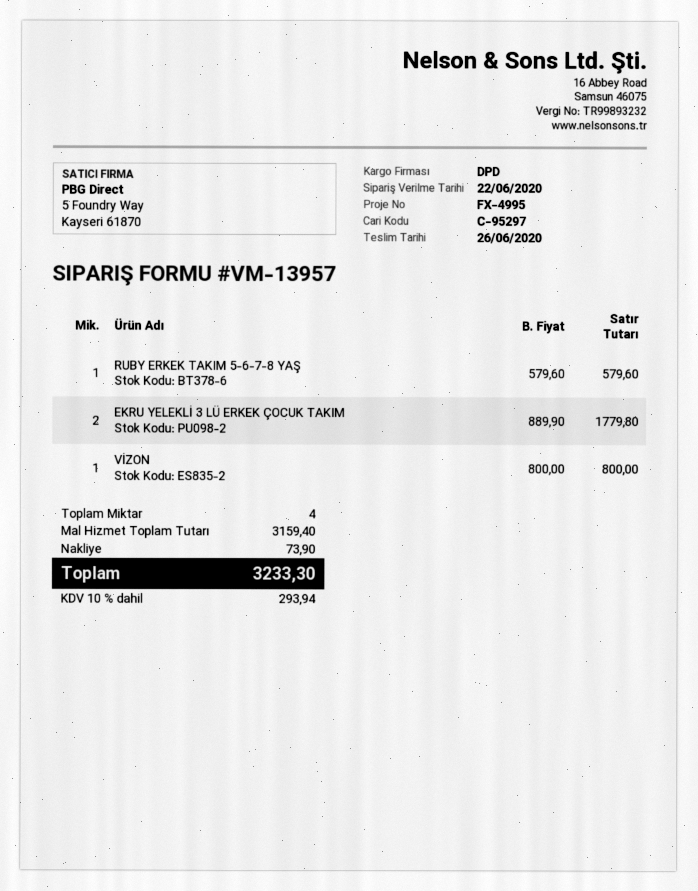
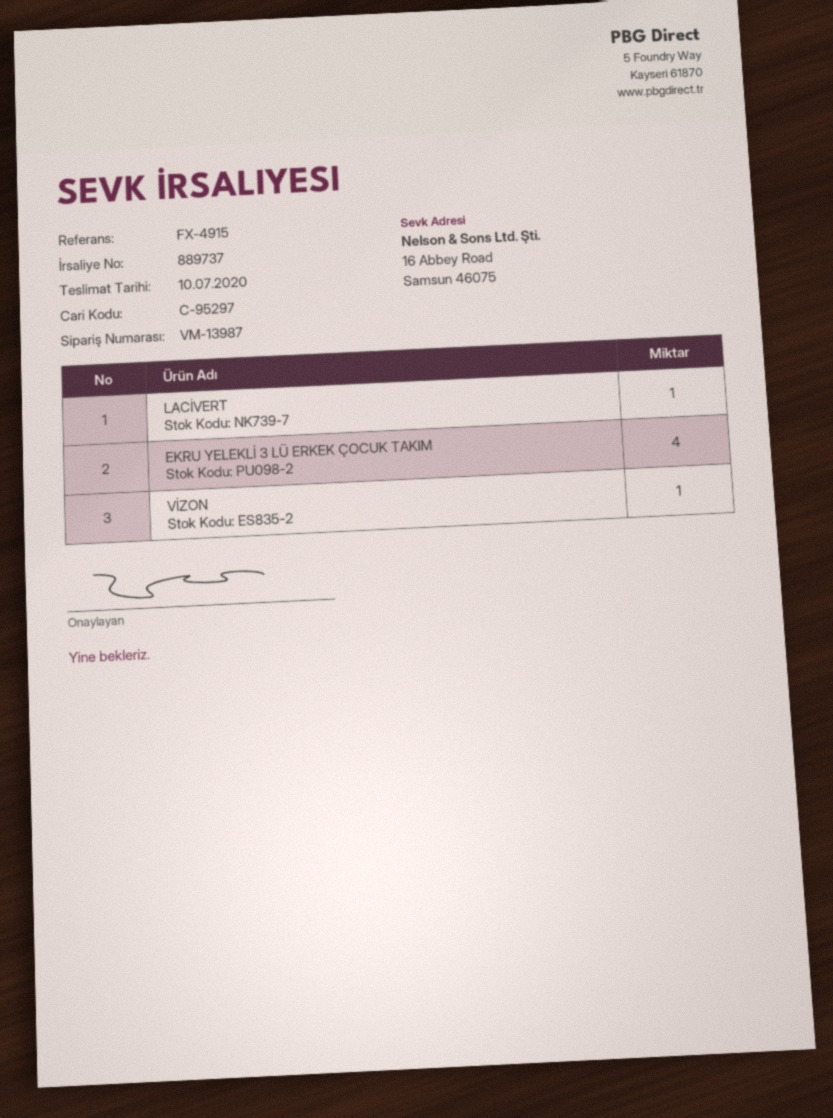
order number: VM-13957 -> VM-13987
delivery date: 2020-06-26 -> 2020-07-10
reference: FX-4995 -> FX-4915
RUBY ERKEK TAKIM 5-6-7-8 YAŞ: 1 -> none
EKRU YELEKLİ 3 LÜ ERKEK ÇOCUK TAKIM: 2 -> 4
LACİVERT: none -> 1

